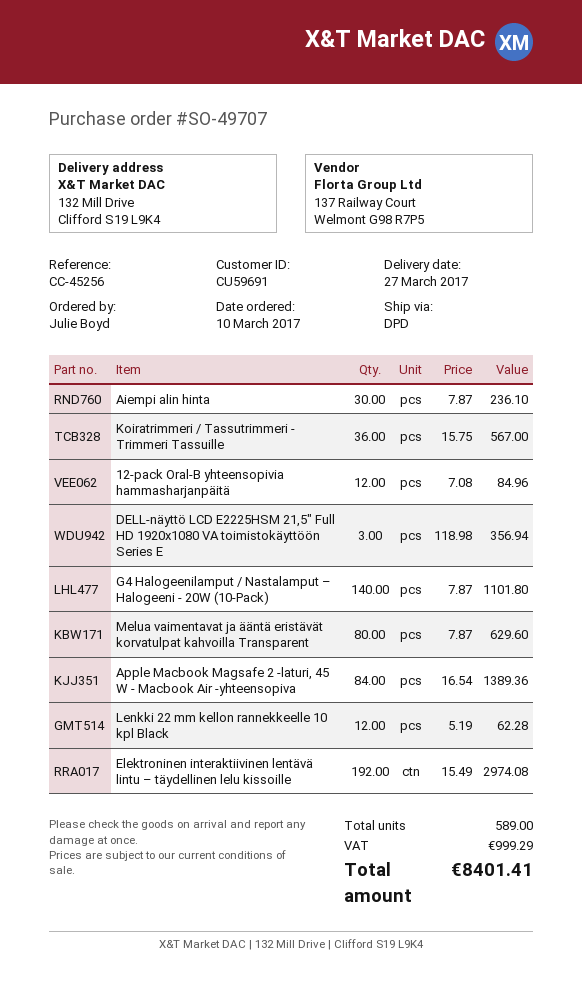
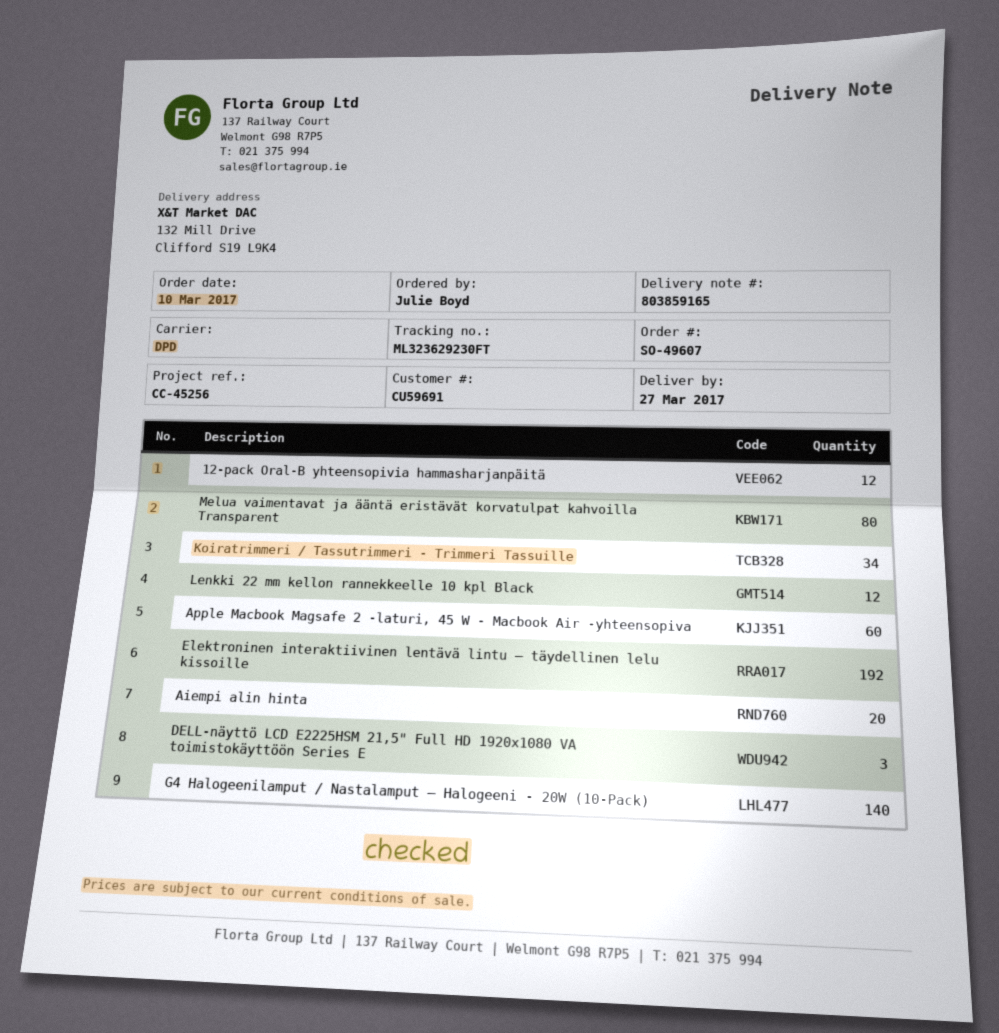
order number: SO-49707 -> SO-49607
Aiempi alin hinta: 30 -> 20
Koiratrimmeri / Tassutrimmeri - Trimmeri Tassuille: 36 -> 34
Apple Macbook Magsafe 2 -laturi, 45 W - Macbook Air -yhteensopiva: 84 -> 60

